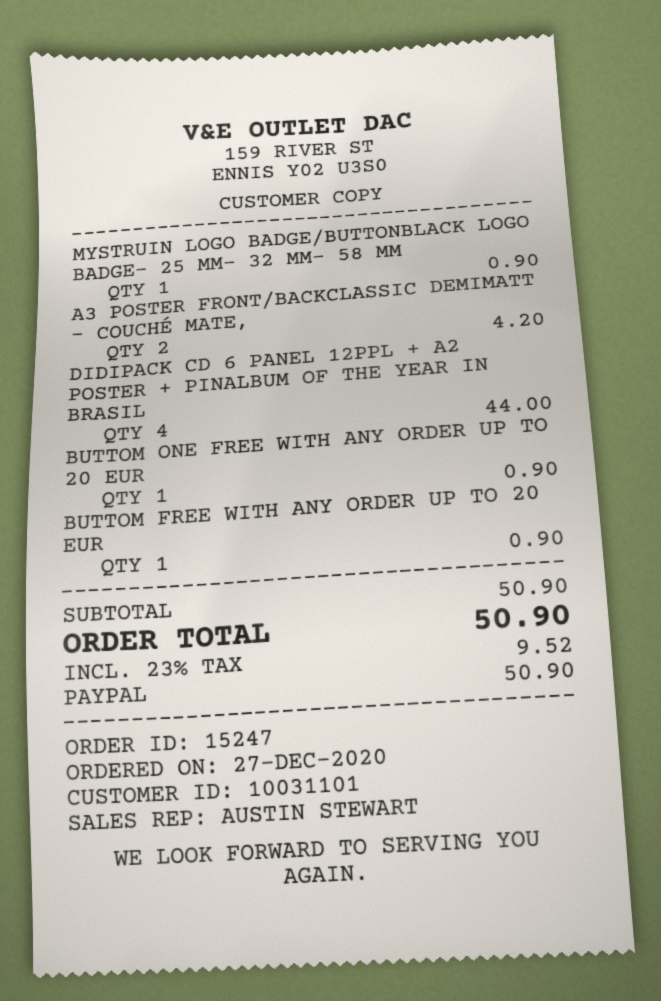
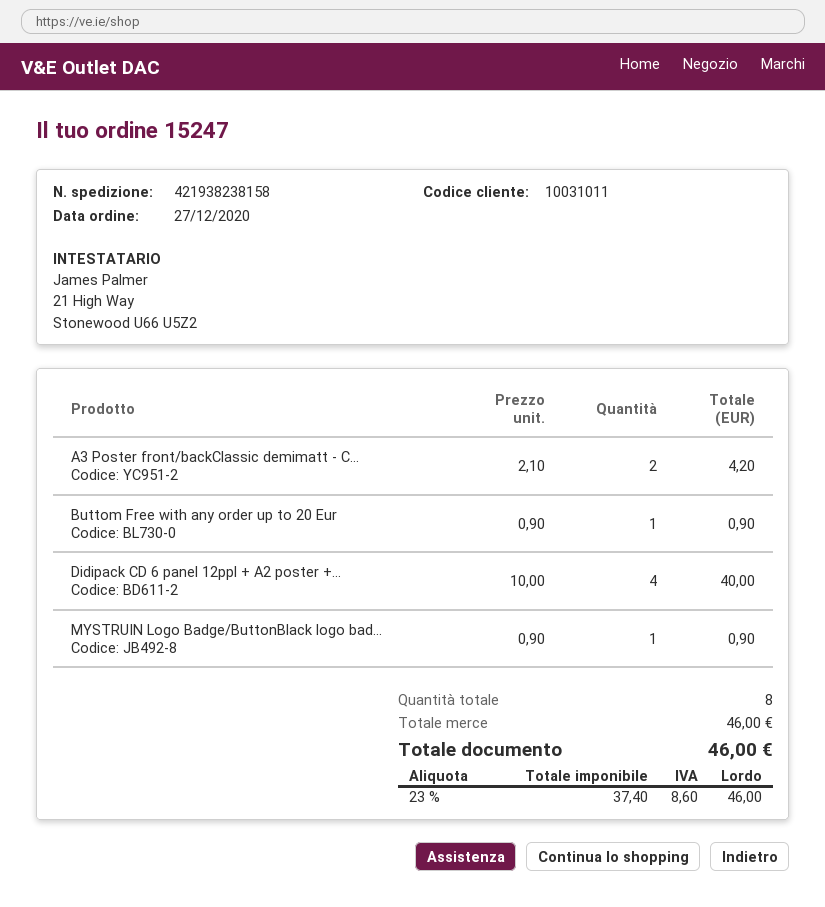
customer number: 10031101 -> 10031011
DIDIPACK CD 6 PANEL 12PPL + A2 POSTER + PINALBUM OF THE YEAR IN BRASIL: 4 for 44.00 -> 4 for 40.00
BUTTOM ONE FREE WITH ANY ORDER UP TO 20 EUR: 1 for 0.90 -> none
subtotal: 50.90 -> 46.00
tax: 23% = 9.52 -> 23% = 8.60
total: 50.90 -> 46.00

